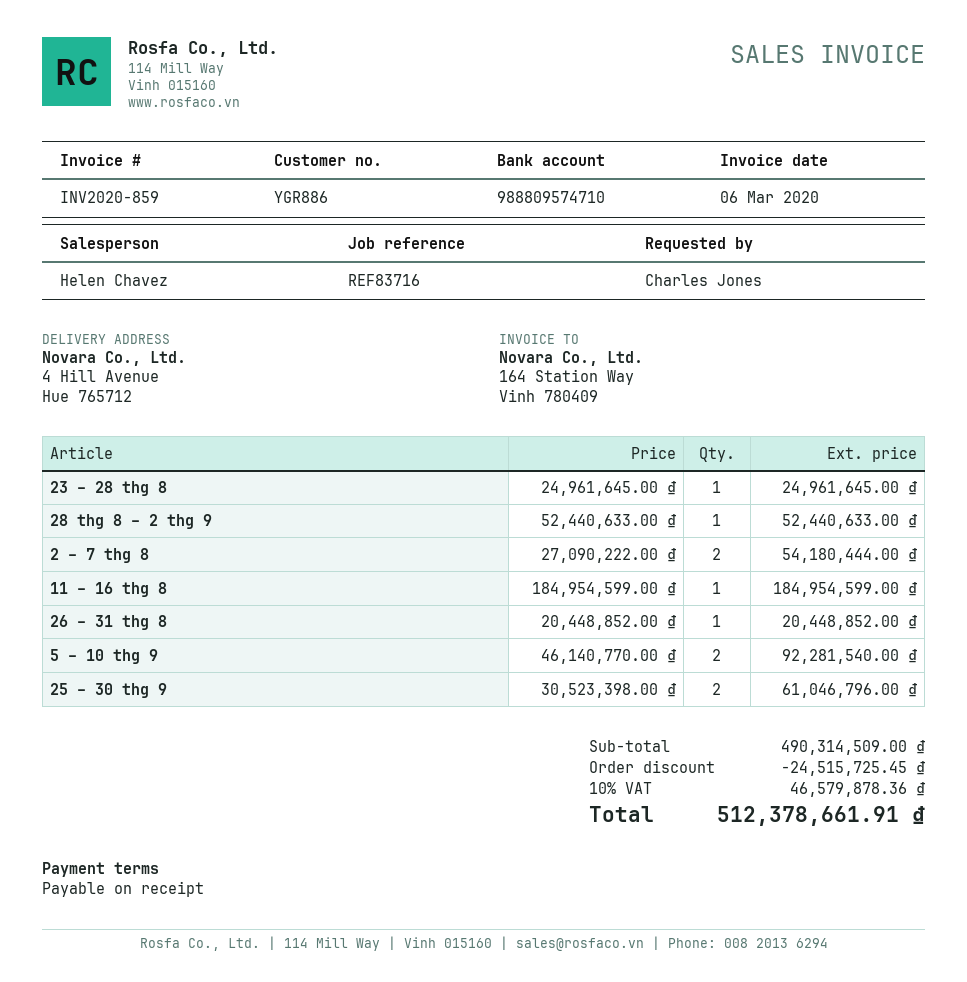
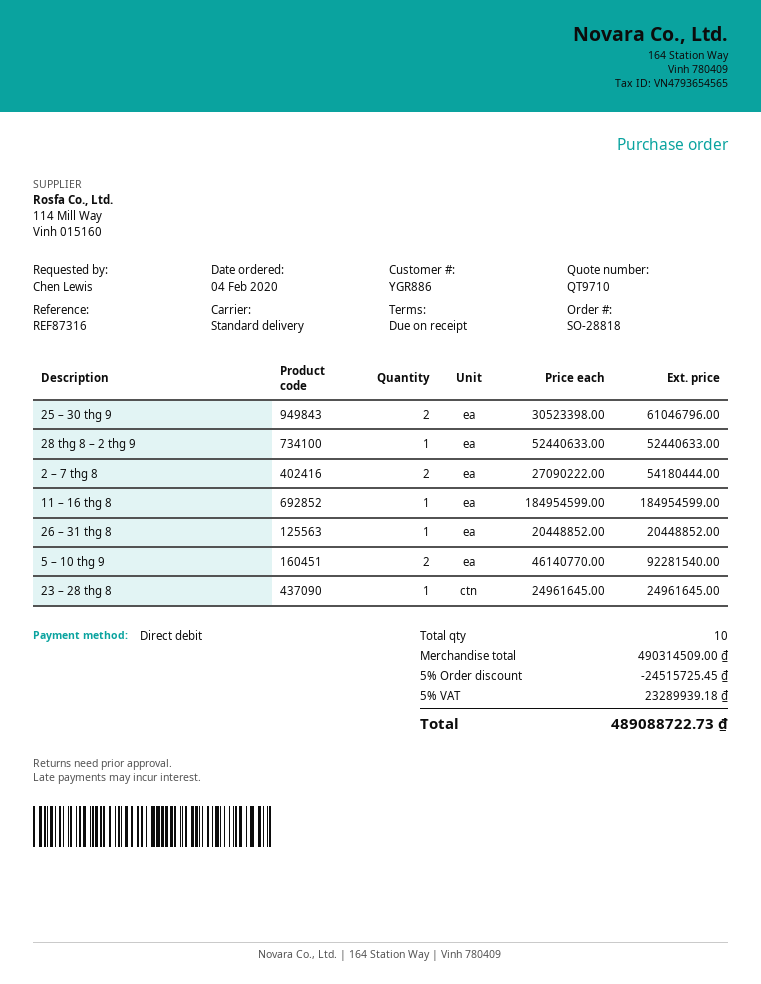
reference: REF83716 -> REF87316
ordered by: Charles Jones -> Chen Lewis
tax: 10% = 46579878.36 -> 5% = 23289939.18
total: 512378661.91 -> 489088722.73

